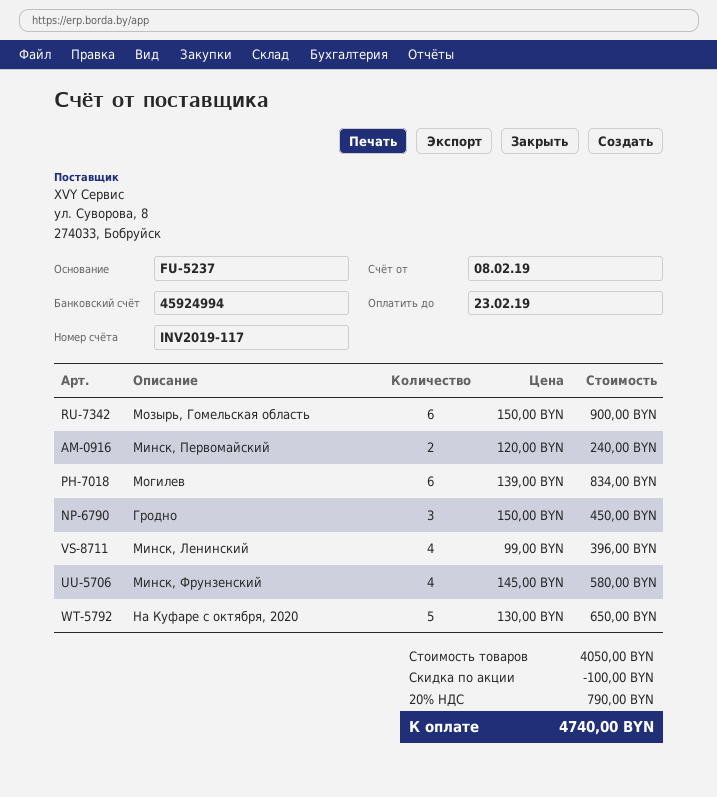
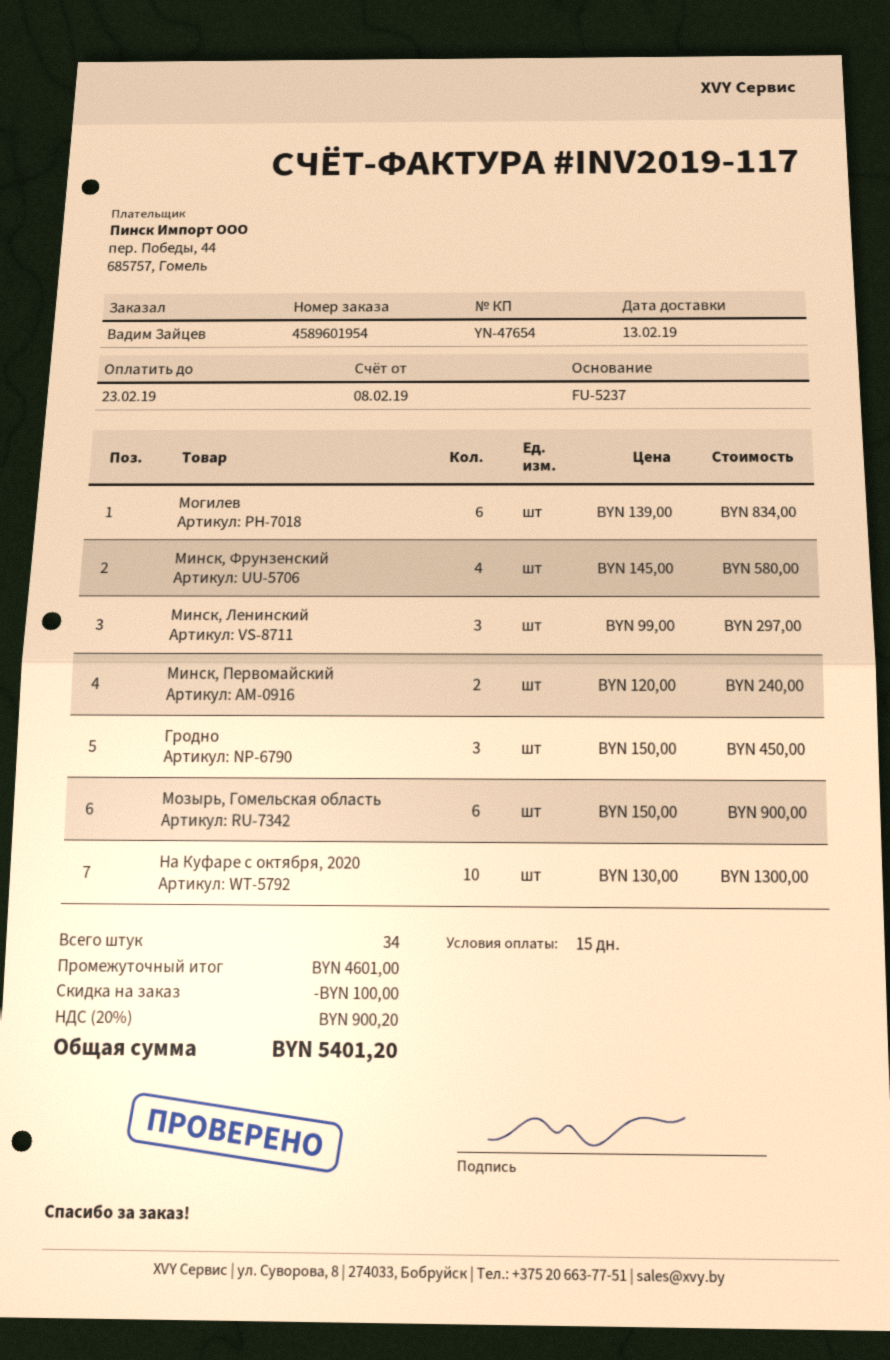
Минск, Ленинский: 4 x 99.00 = 396.00 -> 3 x 99.00 = 297.00
На Куфаре с октября, 2020: 5 x 130.00 = 650.00 -> 10 x 130.00 = 1300.00
subtotal: 4050.00 -> 4601.00
tax: 20% = 790.00 -> 20% = 900.20
total: 4740.00 -> 5401.20

